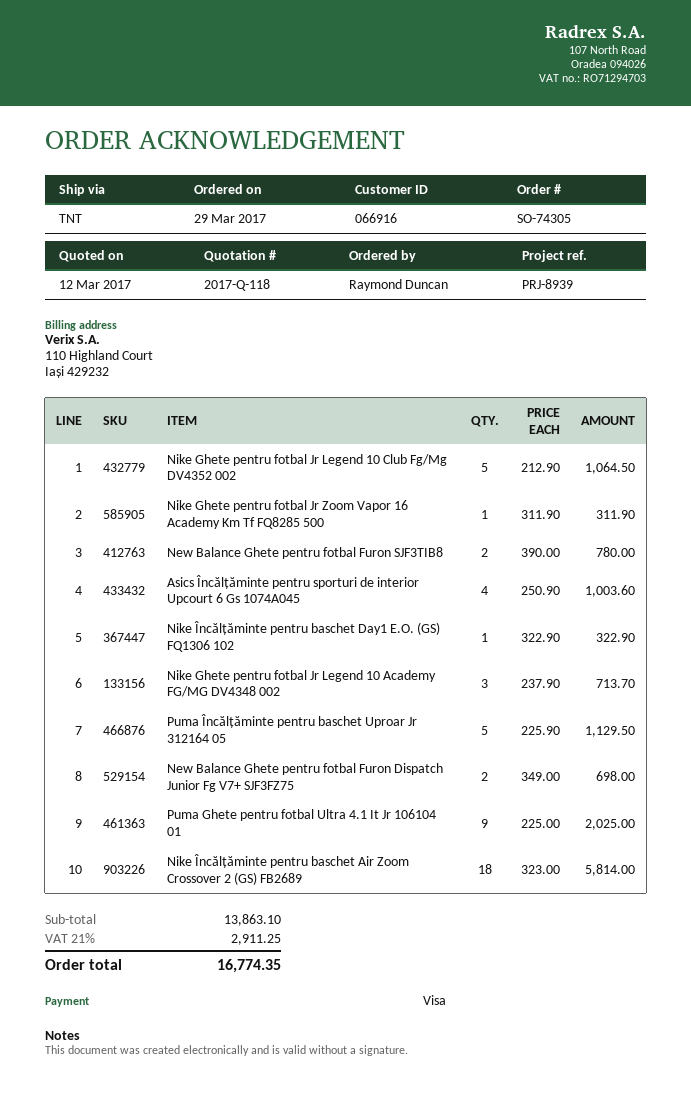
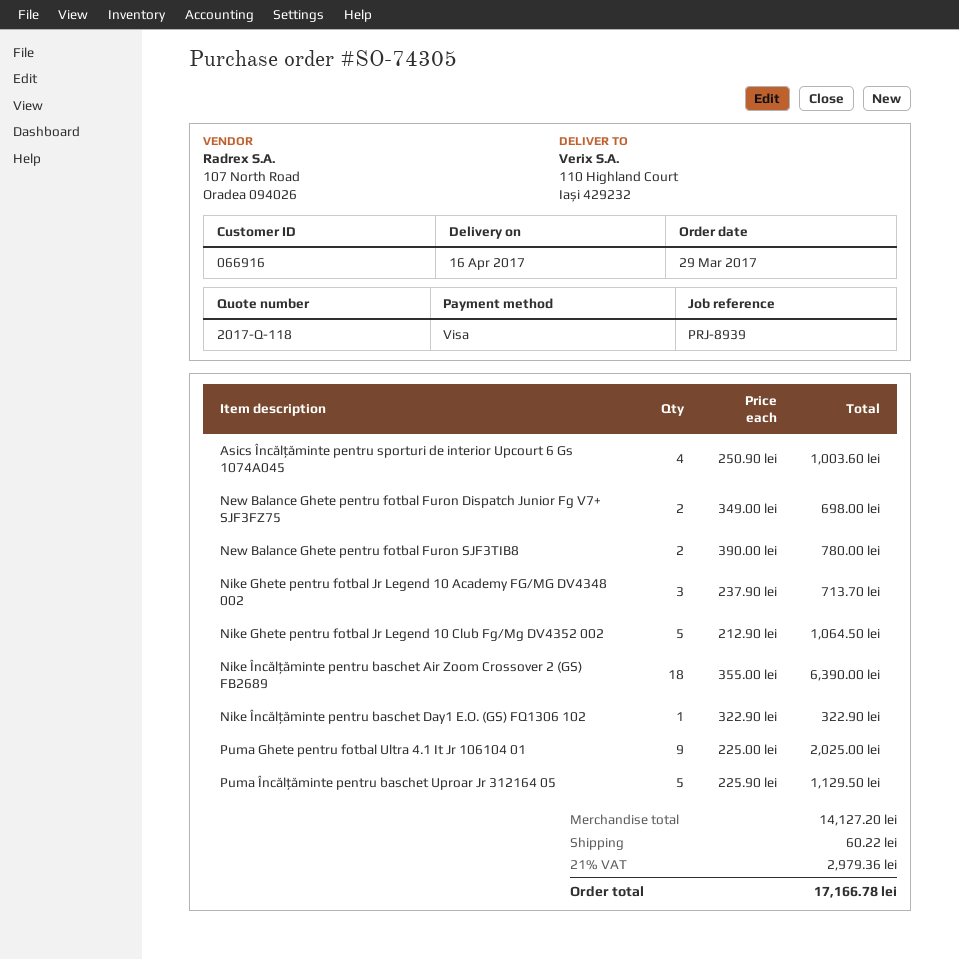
Nike Ghete pentru fotbal Jr Zoom Vapor 16 Academy Km Tf FQ8285 500: 1 x 311.90 = 311.90 -> none
Nike Încălțăminte pentru baschet Air Zoom Crossover 2 (GS) FB2689: 18 x 323.00 = 5814.00 -> 18 x 355.00 = 6390.00
subtotal: 13863.10 -> 14127.20
shipping: none -> 60.22
tax: 21% = 2911.25 -> 21% = 2979.36
total: 16774.35 -> 17166.78

